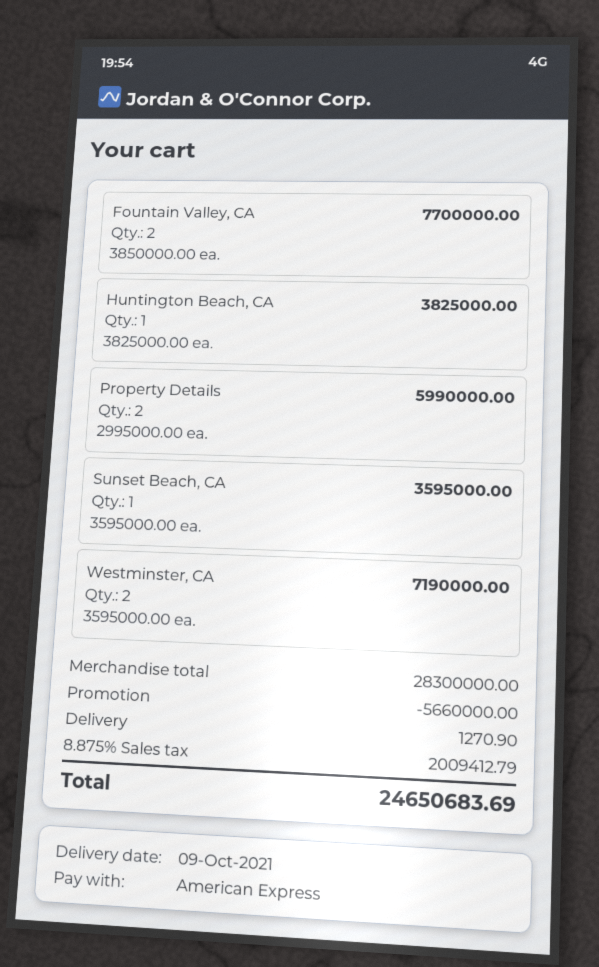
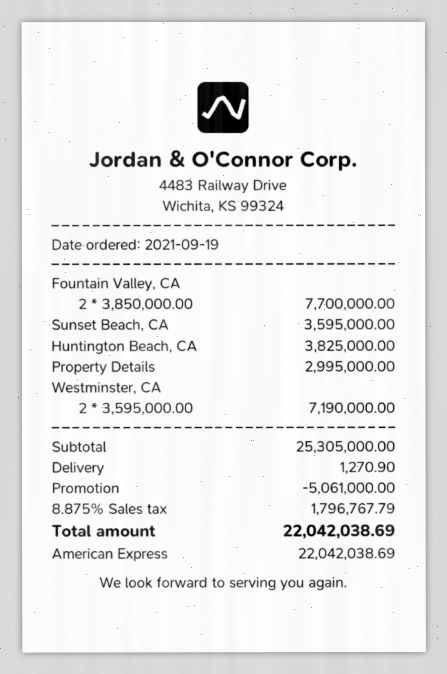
Property Details: 2 x 2995000.00 = 5990000.00 -> 1 x 2995000.00 = 2995000.00
subtotal: 28300000.00 -> 25305000.00
discount: 5660000.00 -> 5061000.00
tax: 8.875% = 2009412.79 -> 8.875% = 1796767.79
total: 24650683.69 -> 22042038.69

